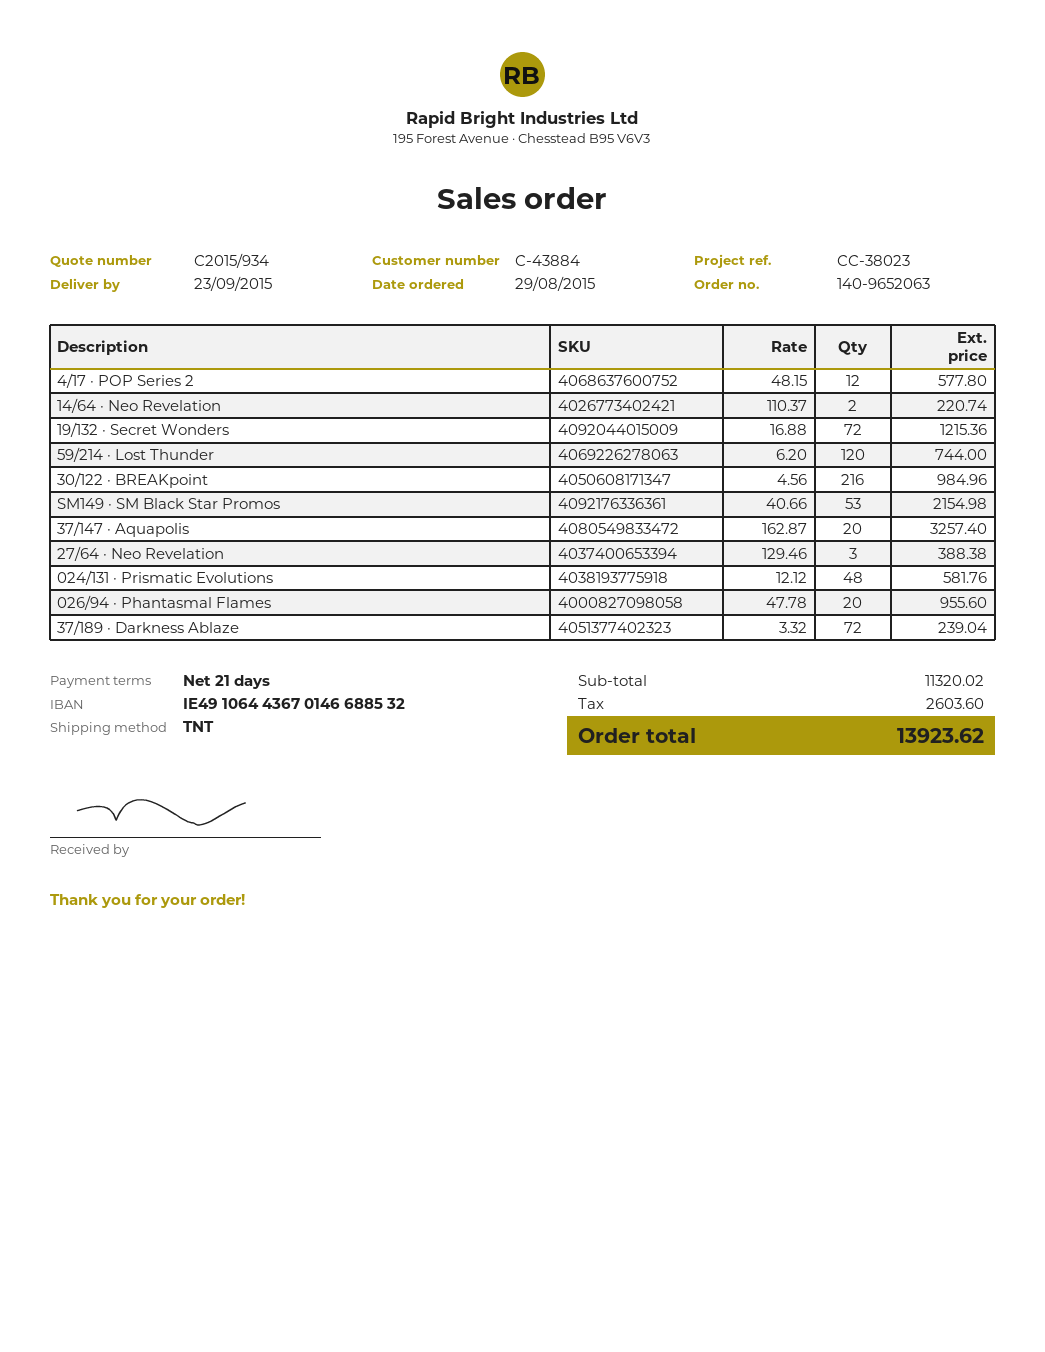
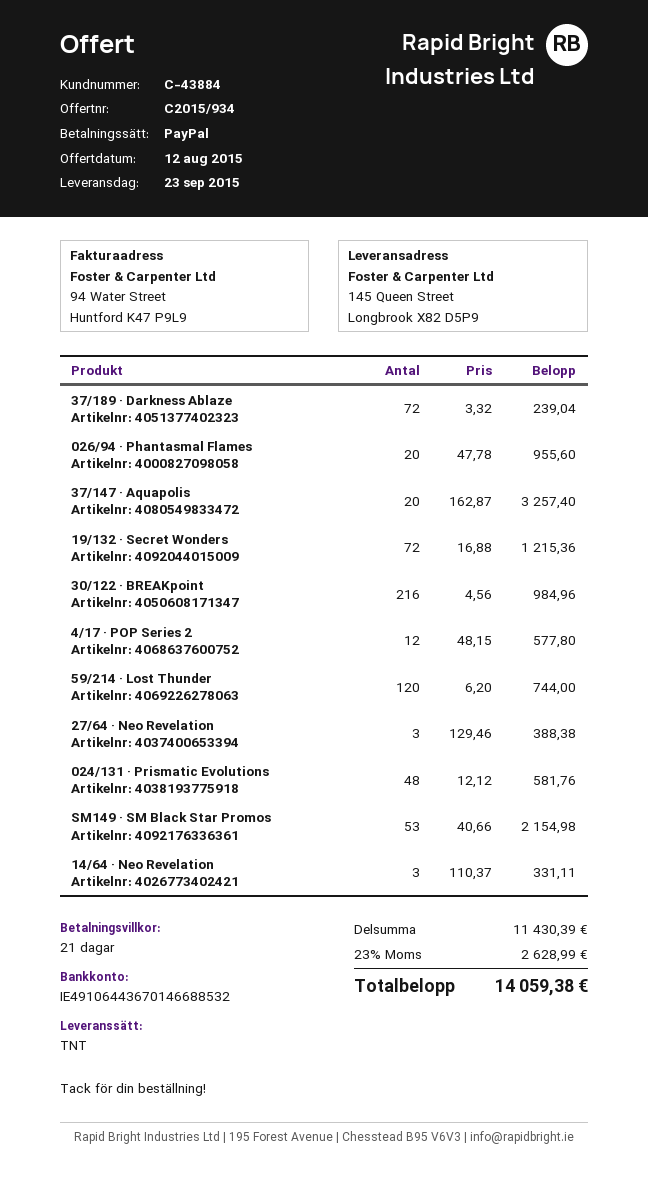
14/64 · Neo Revelation: 2 x 110.37 = 220.74 -> 3 x 110.37 = 331.11
subtotal: 11320.02 -> 11430.39
tax: 2603.60 -> 2628.99
total: 13923.62 -> 14059.38

